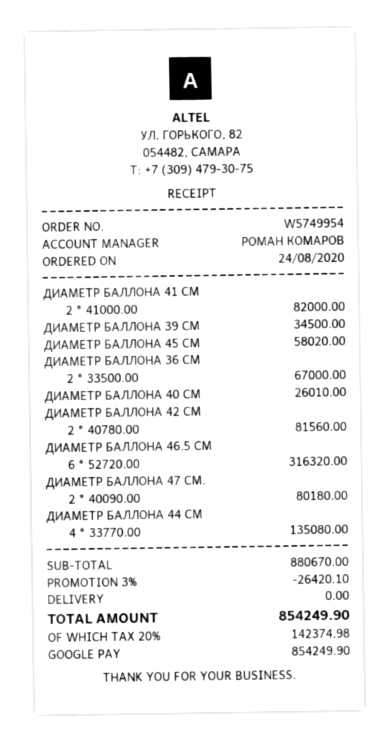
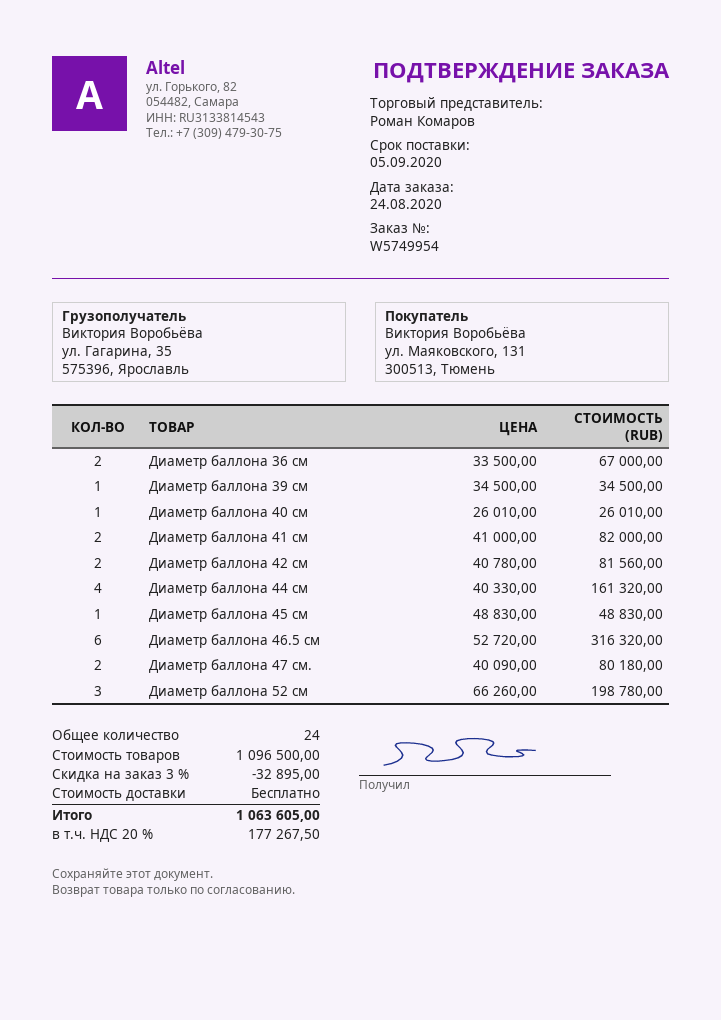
ДИАМЕТР БАЛЛОНА 45 СМ: 1 x 58020.00 = 58020.00 -> 1 x 48830.00 = 48830.00
ДИАМЕТР БАЛЛОНА 44 СМ: 4 x 33770.00 = 135080.00 -> 4 x 40330.00 = 161320.00
Диаметр баллона 52 см: none -> 3 x 66260.00 = 198780.00
subtotal: 880670.00 -> 1096500.00
discount: 3% = 26420.10 -> 3% = 32895.00
tax: 20% = 142374.98 -> 20% = 177267.50
total: 854249.90 -> 1063605.00

